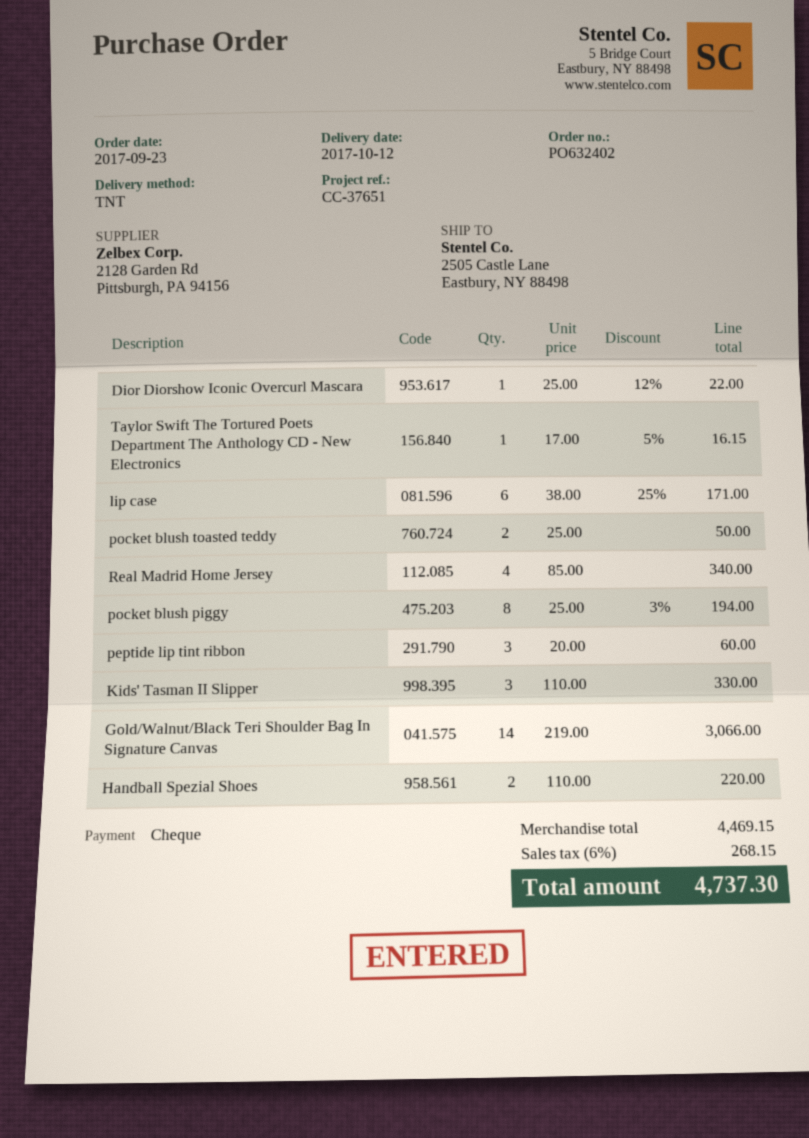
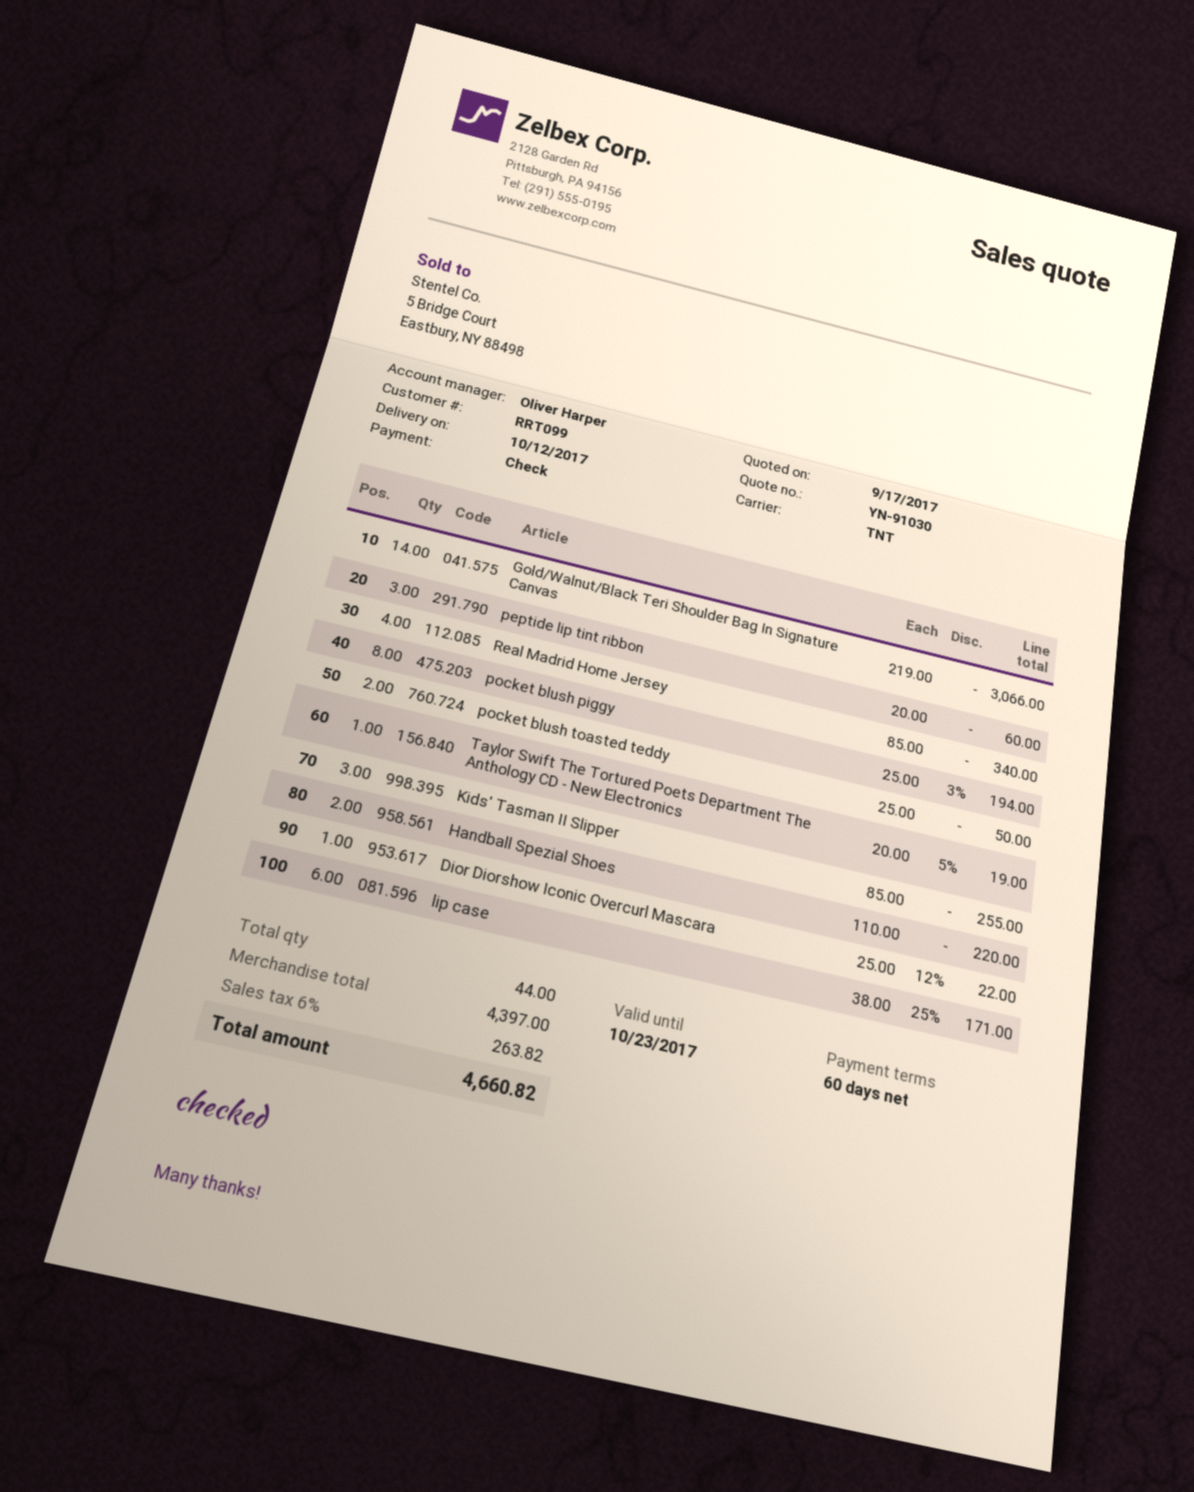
Taylor Swift The Tortured Poets Department The Anthology CD - New Electronics: 1 x 17.00 - 5% = 16.15 -> 1 x 20.00 - 5% = 19.00
Kids' Tasman II Slipper: 3 x 110.00 = 330.00 -> 3 x 85.00 = 255.00
subtotal: 4469.15 -> 4397.00
tax: 6% = 268.15 -> 6% = 263.82
total: 4737.30 -> 4660.82

